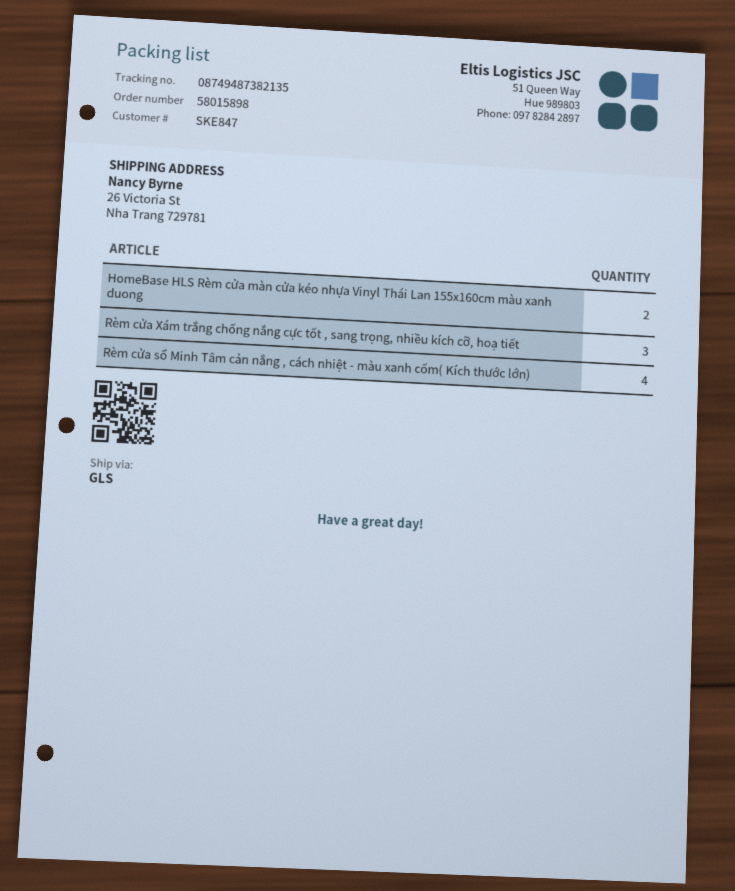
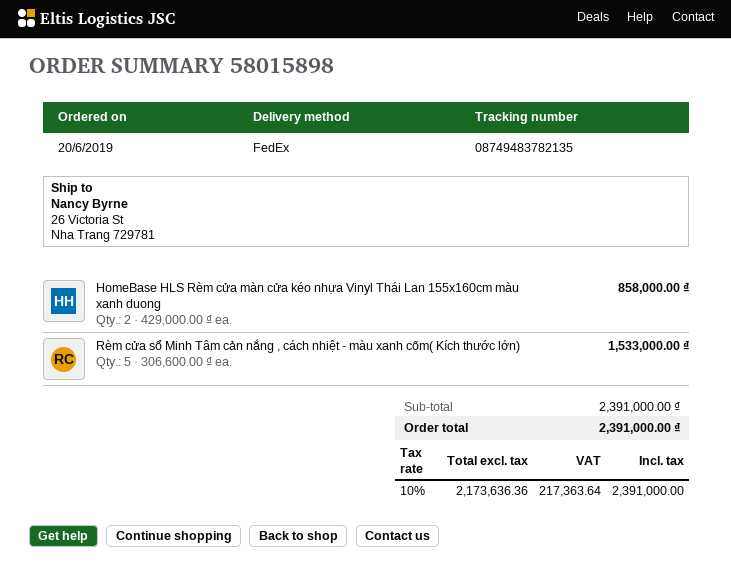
shipping method: GLS -> FedEx
tracking number: 08749487382135 -> 08749483782135
Rèm cửa Xám trắng chống nắng cực tốt , sang trọng, nhiều kích cỡ, hoạ tiết: 3 -> none
Rèm cửa sổ Minh Tâm cản nắng , cách nhiệt - màu xanh cốm( Kích thước lớn): 4 -> 5

